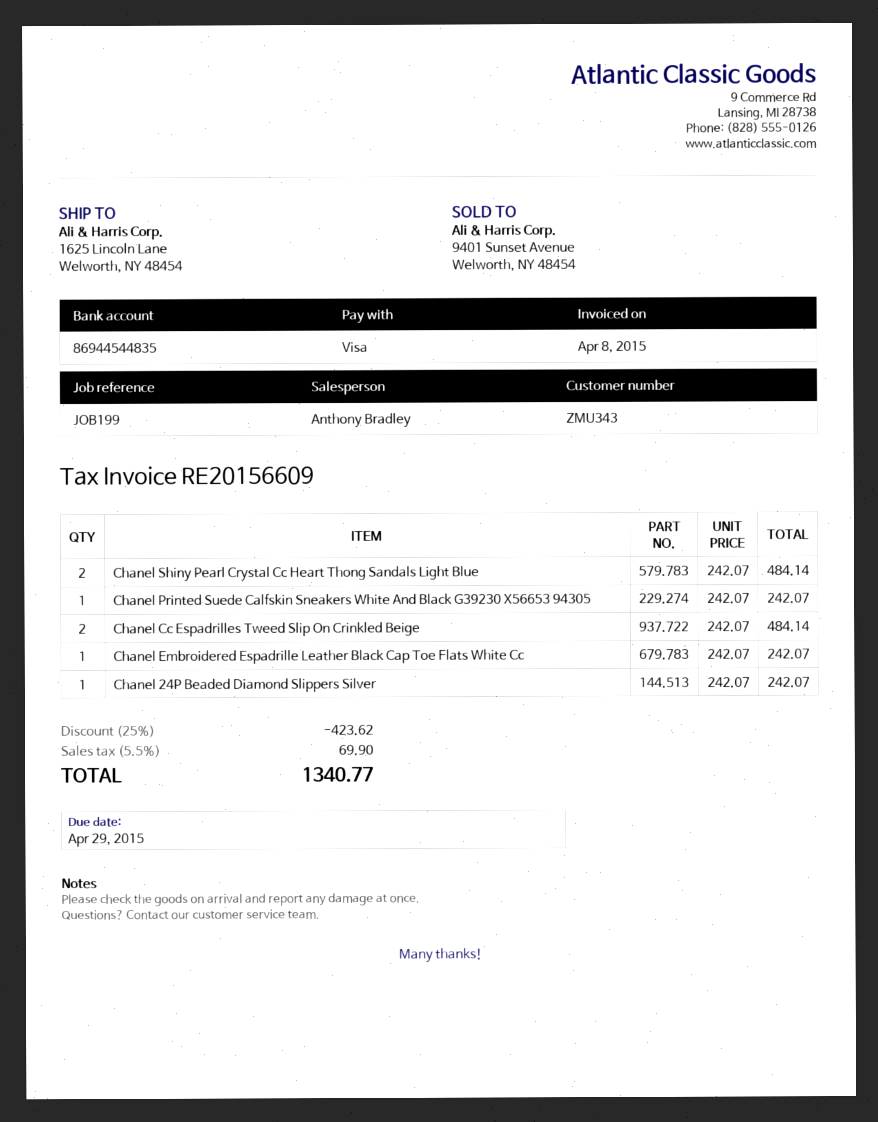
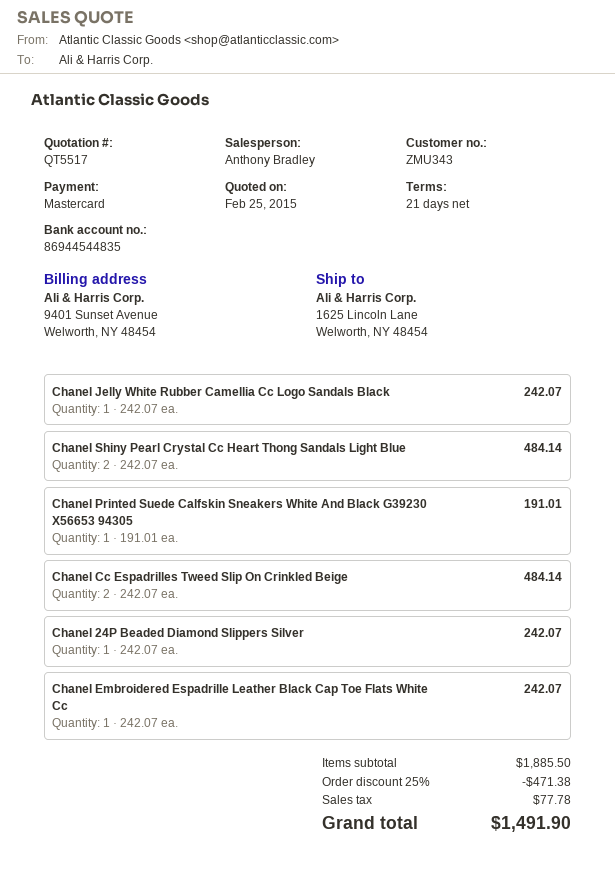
payment method: Visa -> Mastercard
Chanel Printed Suede Calfskin Sneakers White And Black G39230 X56653 94305: 1 x 242.07 = 242.07 -> 1 x 191.01 = 191.01
Chanel Jelly White Rubber Camellia Cc Logo Sandals Black: none -> 1 x 242.07 = 242.07
discount: 25% = 423.62 -> 25% = 471.38
tax: 69.90 -> 77.78
total: 1340.77 -> 1491.90

